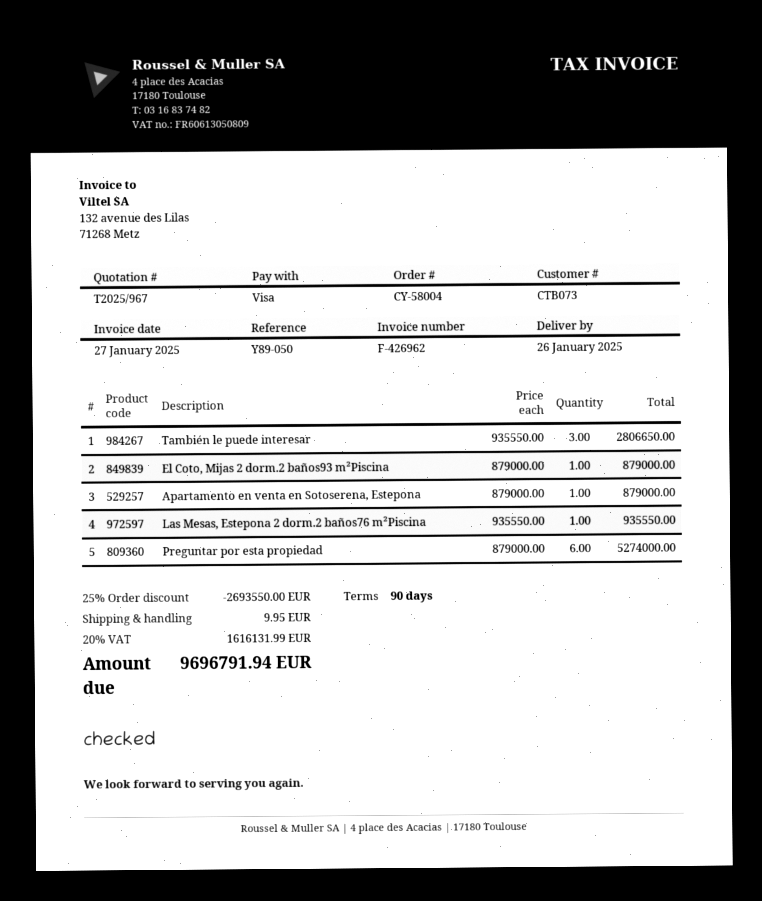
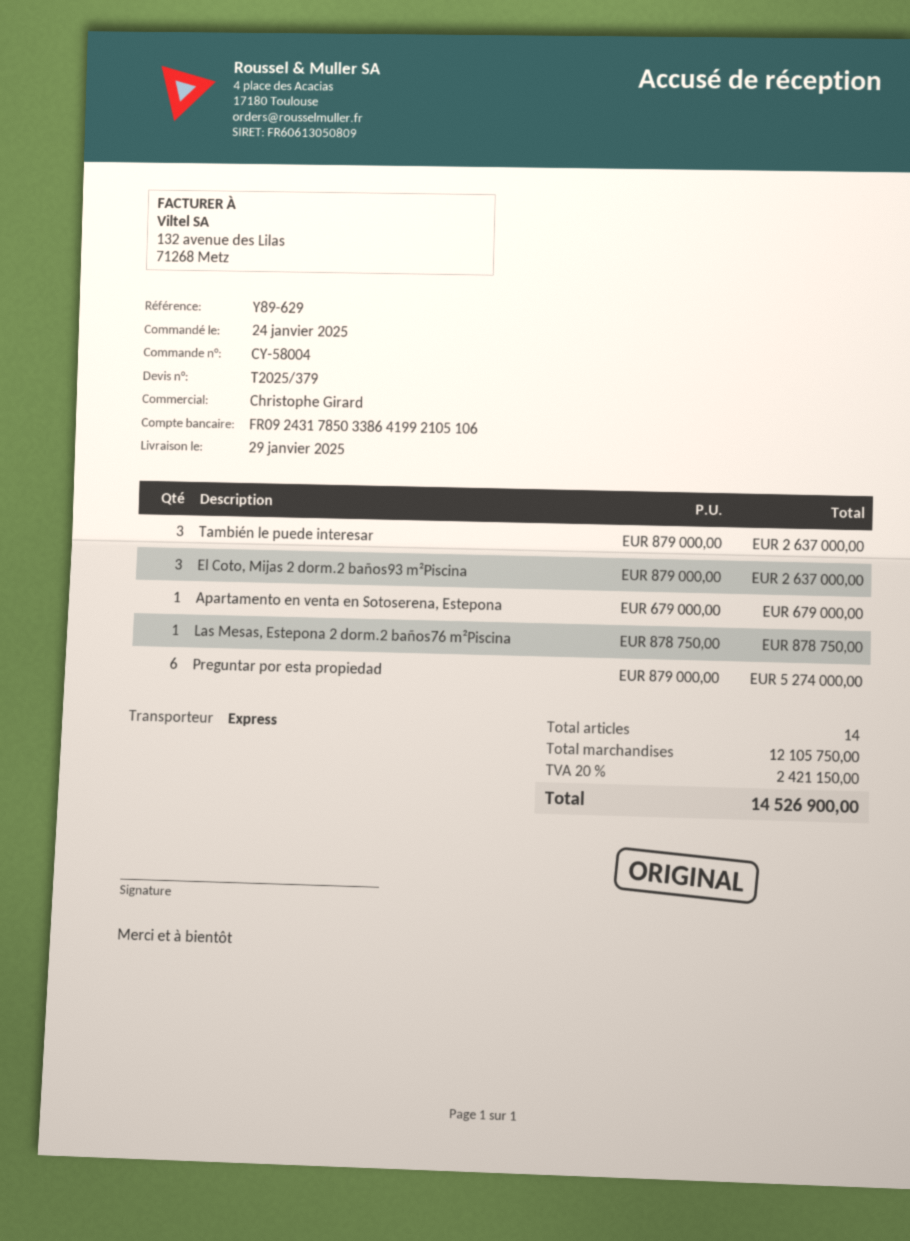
quote number: T2025/967 -> T2025/379
delivery date: 2025-01-26 -> 2025-01-29
reference: Y89-050 -> Y89-629
También le puede interesar: 3 x 935550.00 = 2806650.00 -> 3 x 879000.00 = 2637000.00
El Coto, Mijas 2 dorm.2 baños93 m²Piscina: 1 x 879000.00 = 879000.00 -> 3 x 879000.00 = 2637000.00
Apartamento en venta en Sotoserena, Estepona: 1 x 879000.00 = 879000.00 -> 1 x 679000.00 = 679000.00
Las Mesas, Estepona 2 dorm.2 baños76 m²Piscina: 1 x 935550.00 = 935550.00 -> 1 x 878750.00 = 878750.00
discount: 25% = 2693550.00 -> none
shipping: 9.95 -> none
tax: 20% = 1616131.99 -> 20% = 2421150.00
total: 9696791.94 -> 14526900.00

